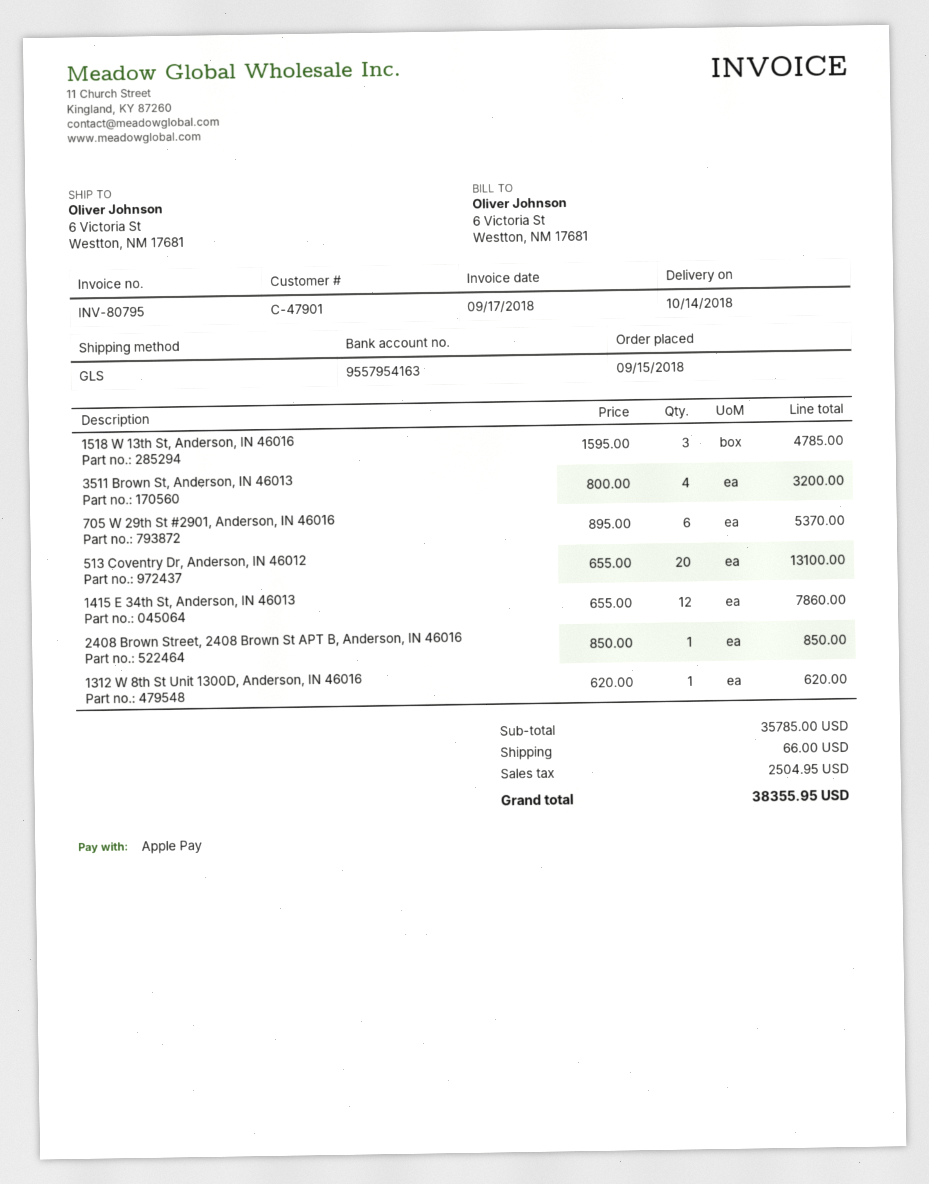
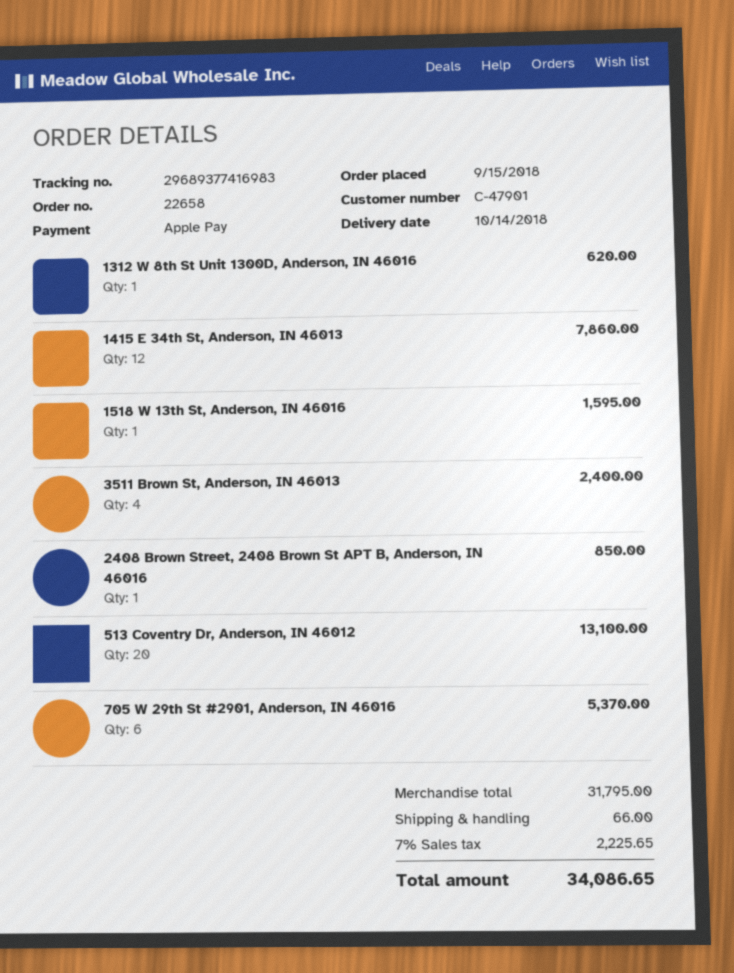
1518 W 13th St, Anderson, IN 46016: 3 for 4785.00 -> 1 for 1595.00
3511 Brown St, Anderson, IN 46013: 4 for 3200.00 -> 4 for 2400.00
subtotal: 35785.00 -> 31795.00
tax: 2504.95 -> 2225.65
total: 38355.95 -> 34086.65

